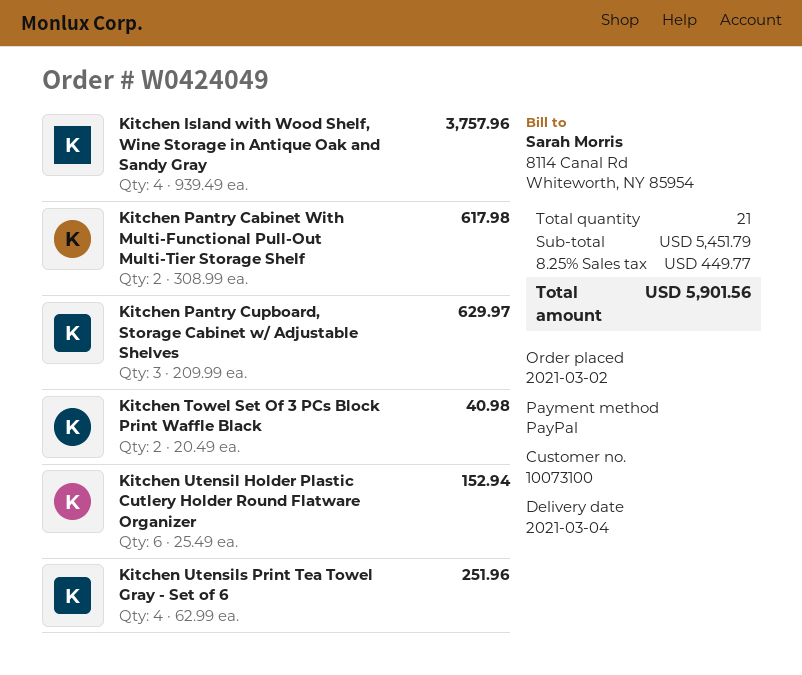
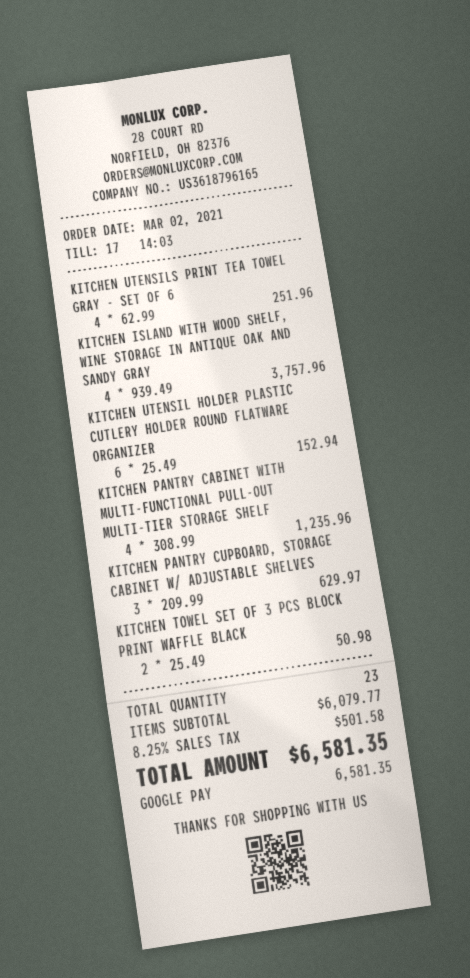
payment method: PayPal -> Google Pay
Kitchen Pantry Cabinet With Multi-Functional Pull-Out Multi-Tier Storage Shelf: 2 x 308.99 = 617.98 -> 4 x 308.99 = 1235.96
Kitchen Towel Set Of 3 PCs Block Print Waffle Black: 2 x 20.49 = 40.98 -> 2 x 25.49 = 50.98
total quantity: 21 -> 23
subtotal: 5451.79 -> 6079.77
tax: 8.25% = 449.77 -> 8.25% = 501.58
total: 5901.56 -> 6581.35

